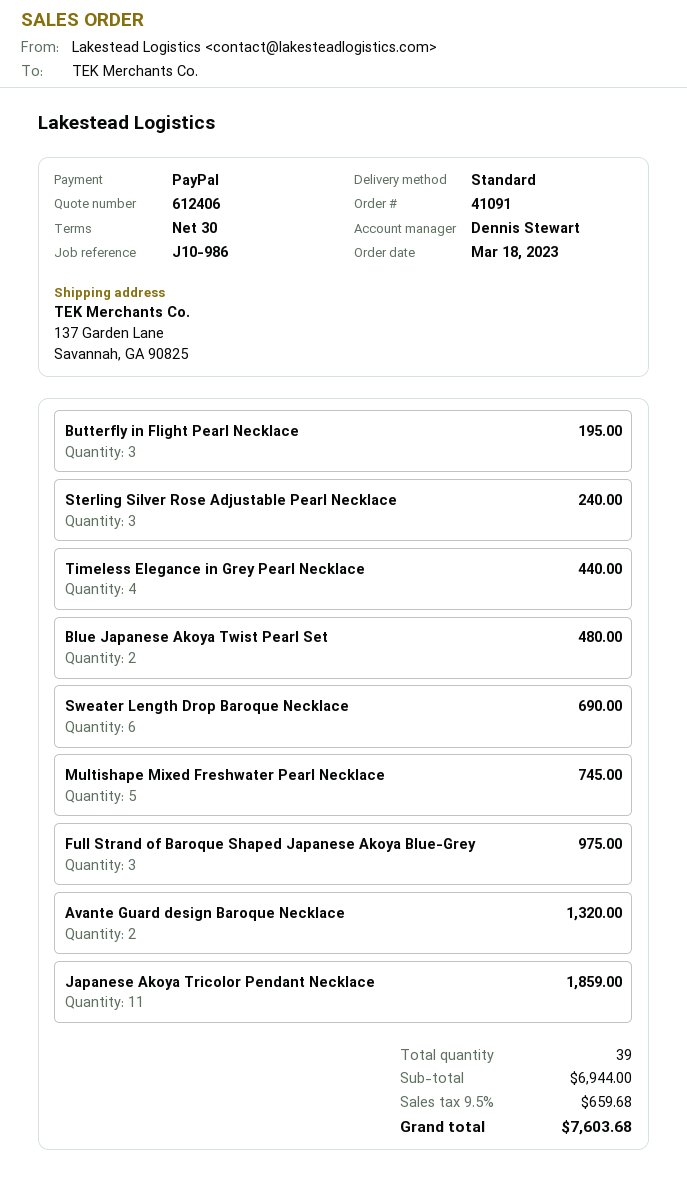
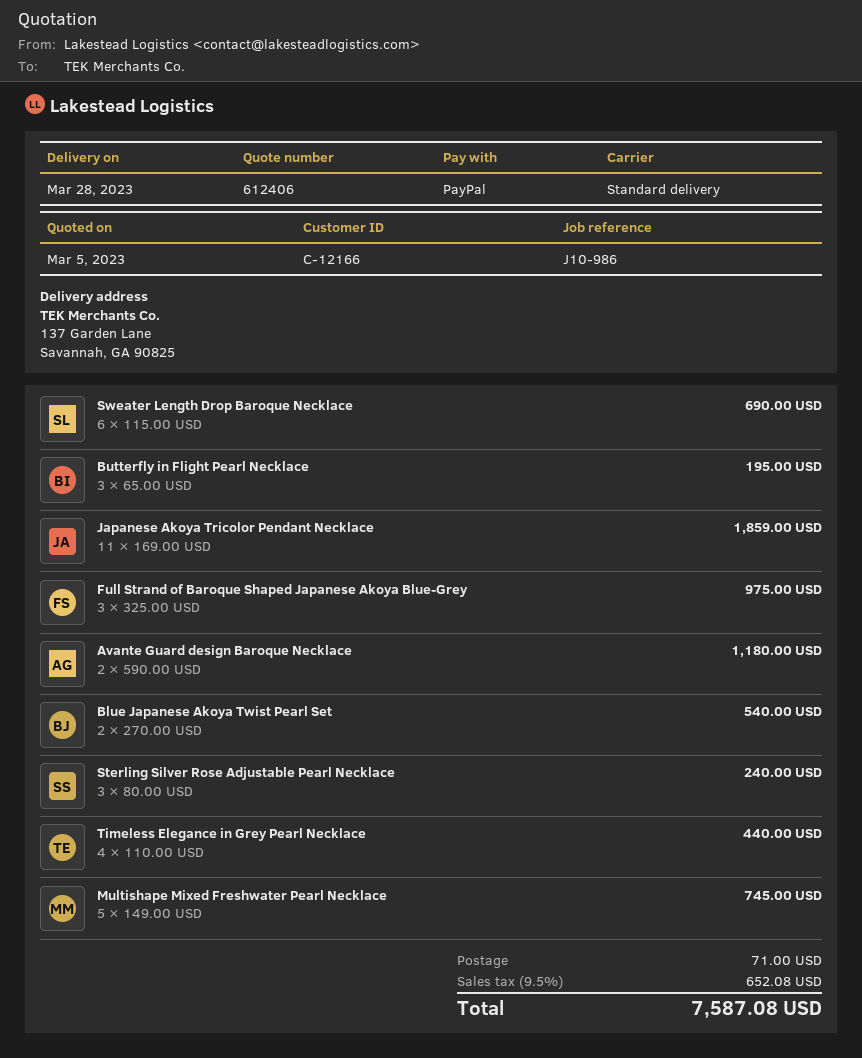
Blue Japanese Akoya Twist Pearl Set: 2 for 480.00 -> 2 for 540.00
Avante Guard design Baroque Necklace: 2 for 1320.00 -> 2 for 1180.00
shipping: none -> 71.00
tax: 9.5% = 659.68 -> 9.5% = 652.08
total: 7603.68 -> 7587.08

